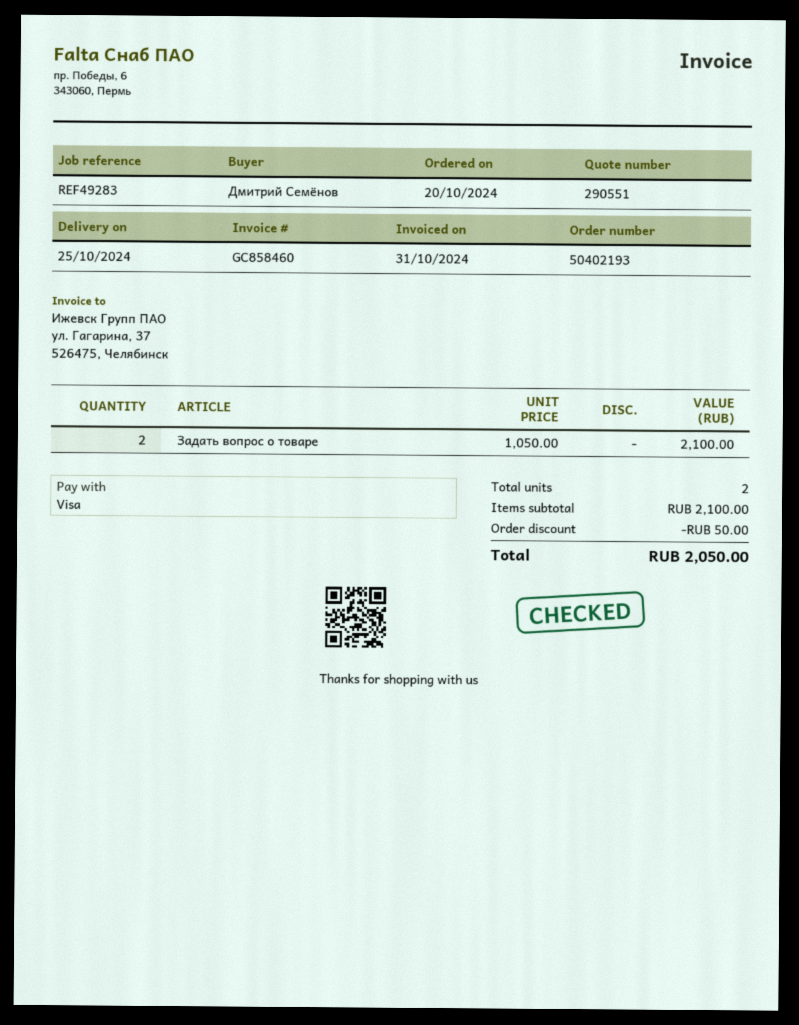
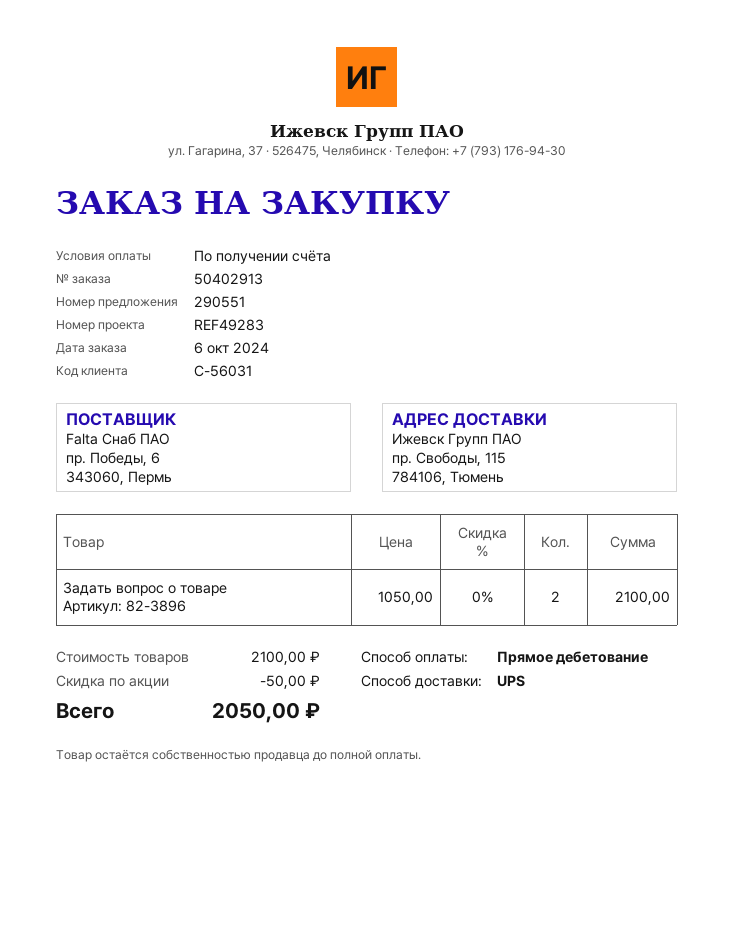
order number: 50402193 -> 50402913
order date: 2024-10-20 -> 2024-10-06
payment method: Visa -> direct debit

